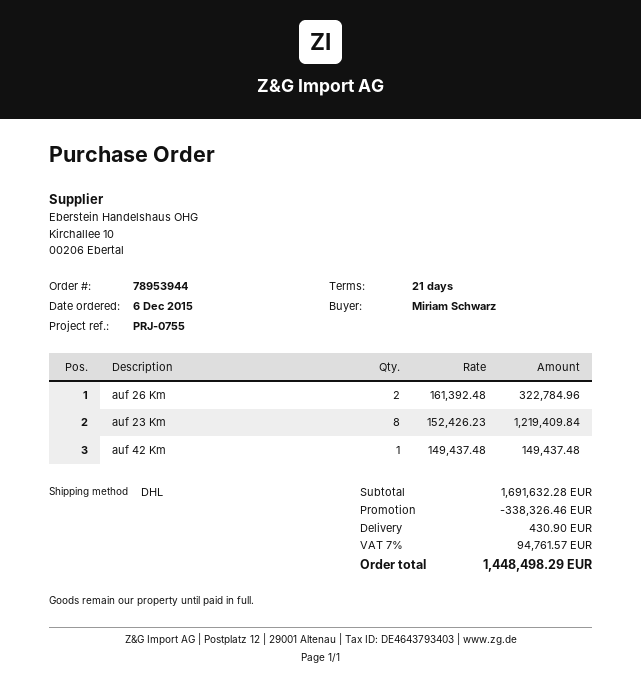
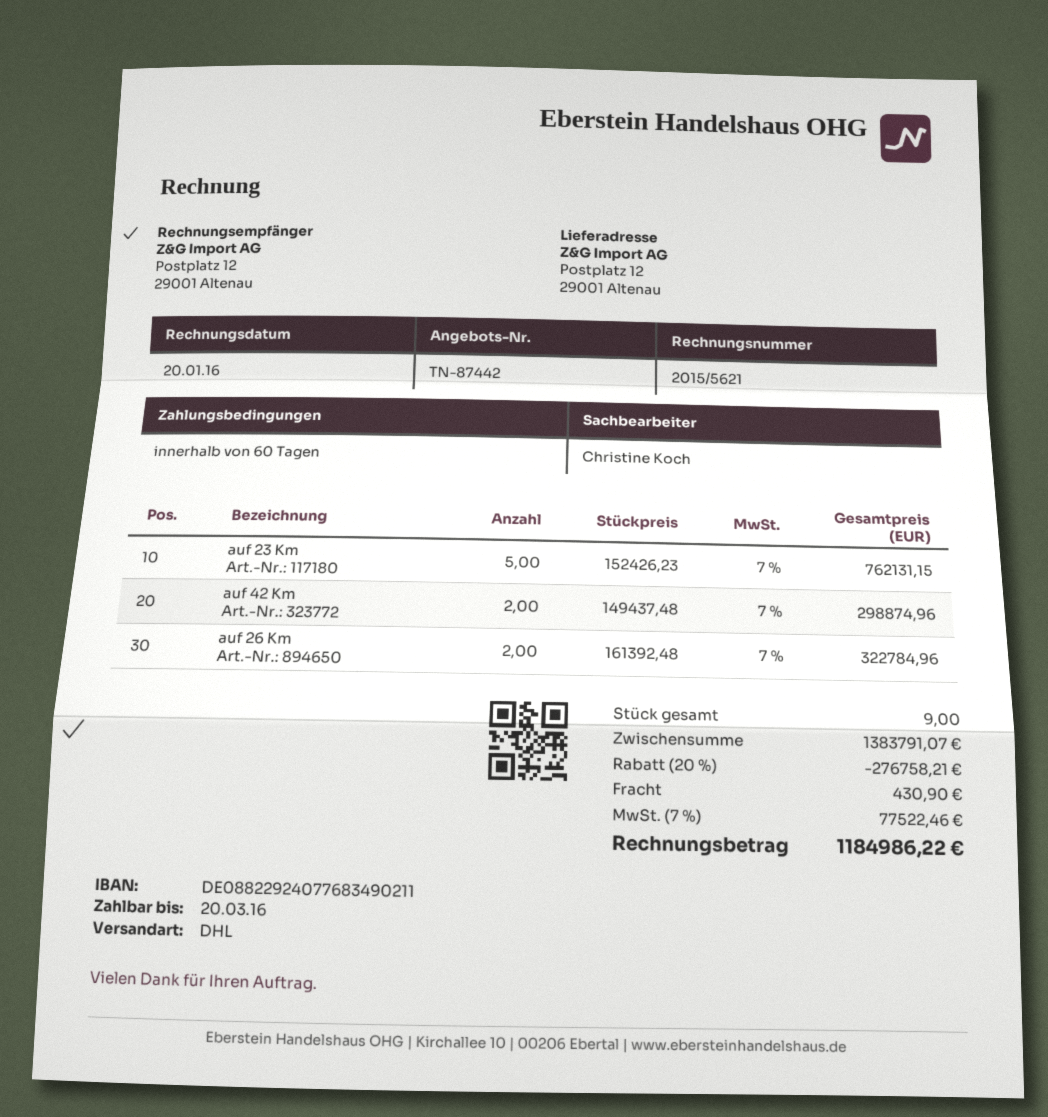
payment terms: 21 days -> 60 days
auf 23 Km: 8 x 152426.23 = 1219409.84 -> 5 x 152426.23 = 762131.15
auf 42 Km: 1 x 149437.48 = 149437.48 -> 2 x 149437.48 = 298874.96
subtotal: 1691632.28 -> 1383791.07
discount: 338326.46 -> 276758.21
tax: 7% = 94761.57 -> 7% = 77522.46
total: 1448498.29 -> 1184986.22

